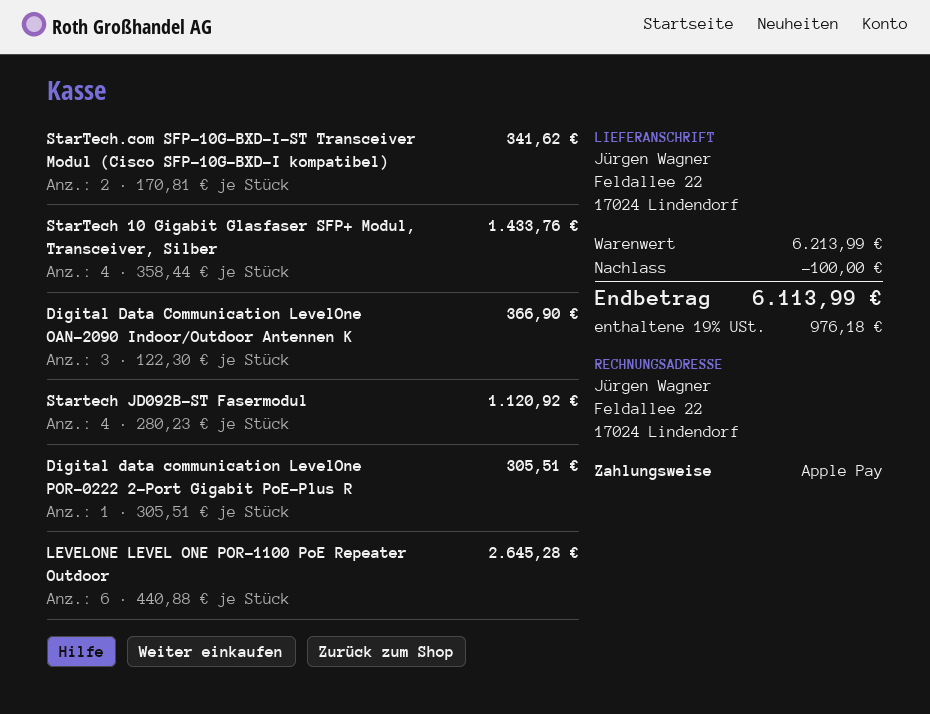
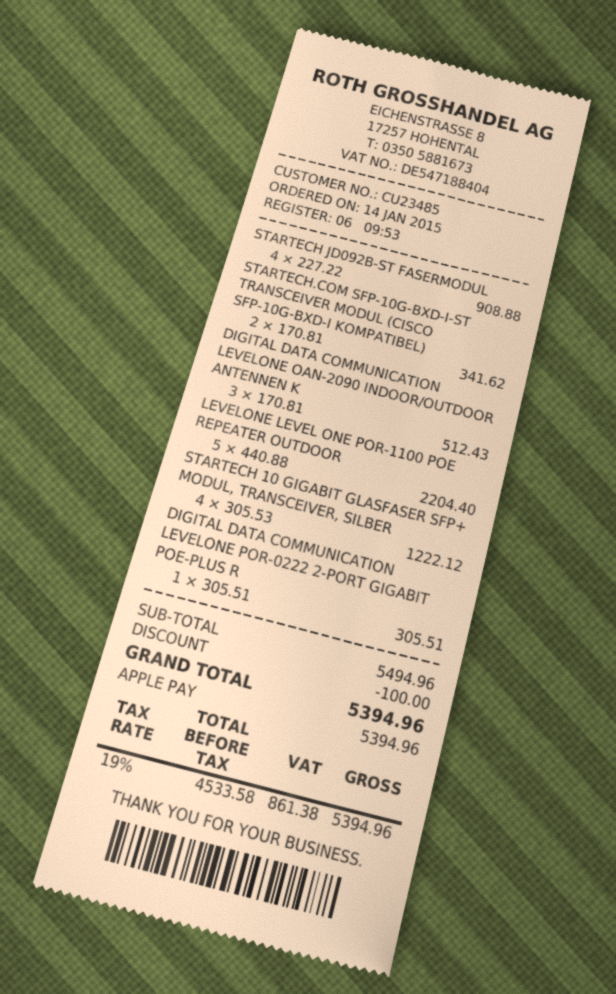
StarTech 10 Gigabit Glasfaser SFP+ Modul, Transceiver, Silber: 4 x 358.44 = 1433.76 -> 4 x 305.53 = 1222.12
Digital Data Communication LevelOne OAN-2090 Indoor/Outdoor Antennen K: 3 x 122.30 = 366.90 -> 3 x 170.81 = 512.43
Startech JD092B-ST Fasermodul: 4 x 280.23 = 1120.92 -> 4 x 227.22 = 908.88
LEVELONE LEVEL ONE POR-1100 PoE Repeater Outdoor: 6 x 440.88 = 2645.28 -> 5 x 440.88 = 2204.40
subtotal: 6213.99 -> 5494.96
tax: 19% = 976.18 -> 19% = 861.38
total: 6113.99 -> 5394.96

